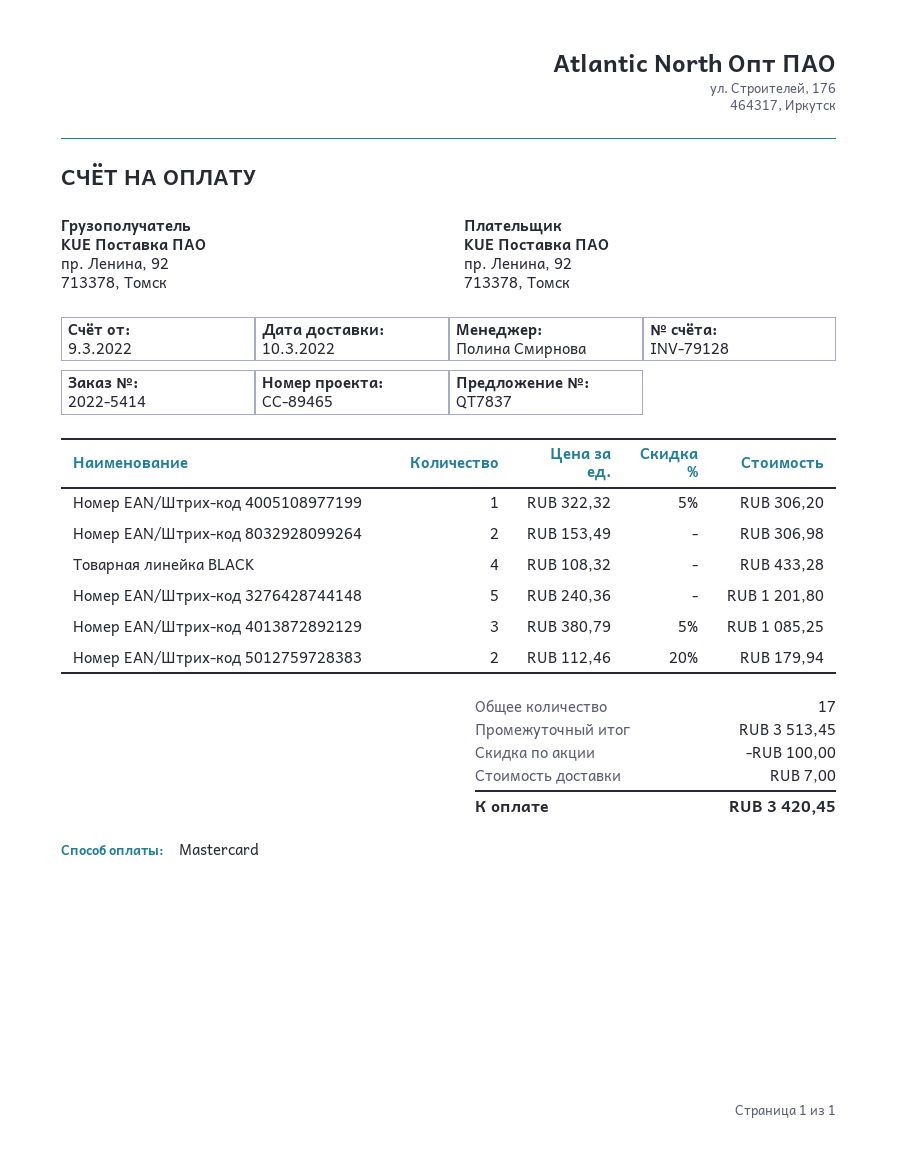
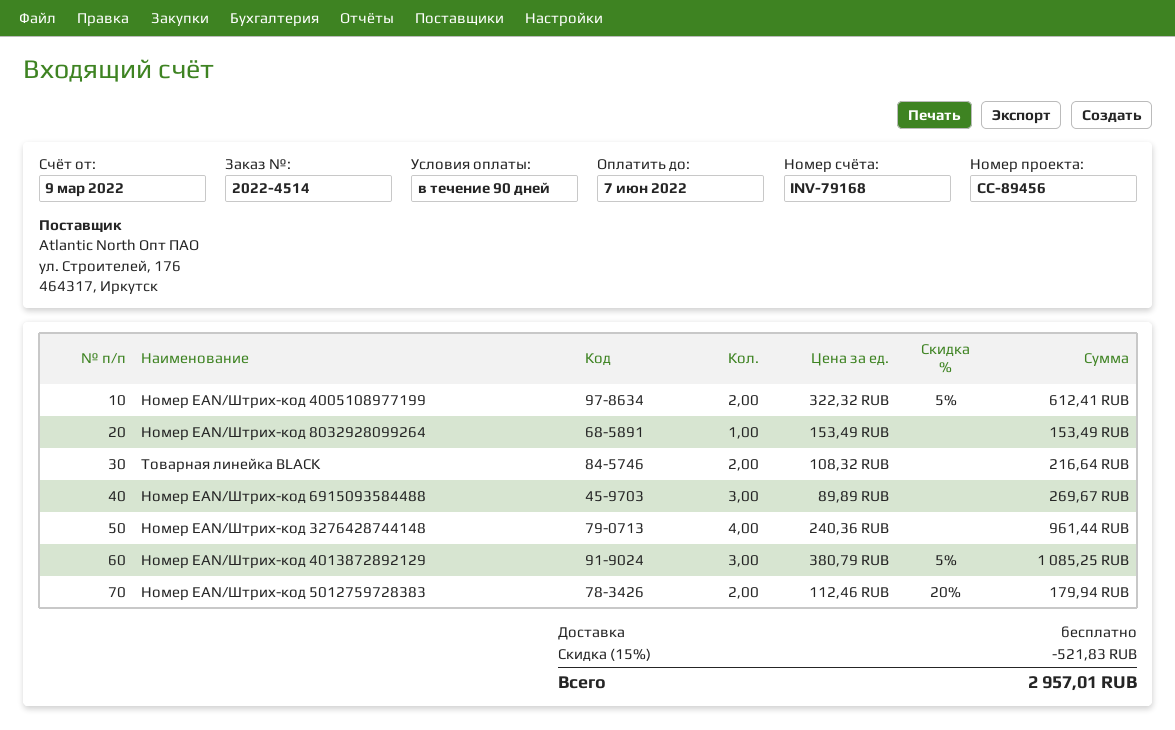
order number: 2022-5414 -> 2022-4514
invoice number: INV-79128 -> INV-79168
reference: CC-89465 -> CC-89456
Номер EAN/Штрих-код 4005108977199: 1 x 322.32 - 5% = 306.20 -> 2 x 322.32 - 5% = 612.41
Номер EAN/Штрих-код 8032928099264: 2 x 153.49 = 306.98 -> 1 x 153.49 = 153.49
Товарная линейка BLACK: 4 x 108.32 = 433.28 -> 2 x 108.32 = 216.64
Номер EAN/Штрих-код 3276428744148: 5 x 240.36 = 1201.80 -> 4 x 240.36 = 961.44
Номер EAN/Штрих-код 6915093584488: none -> 3 x 89.89 = 269.67
discount: 100.00 -> 521.83
shipping: 7.00 -> 0.00
total: 3420.45 -> 2957.01

